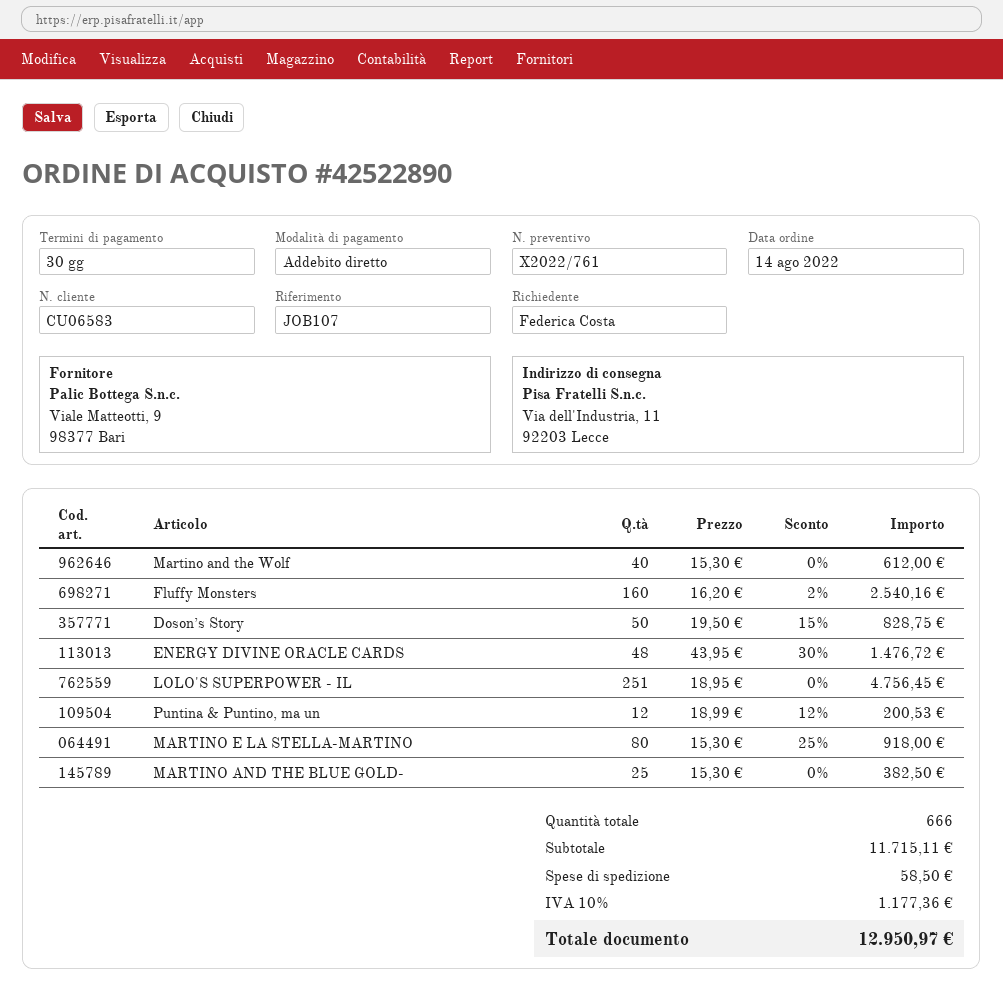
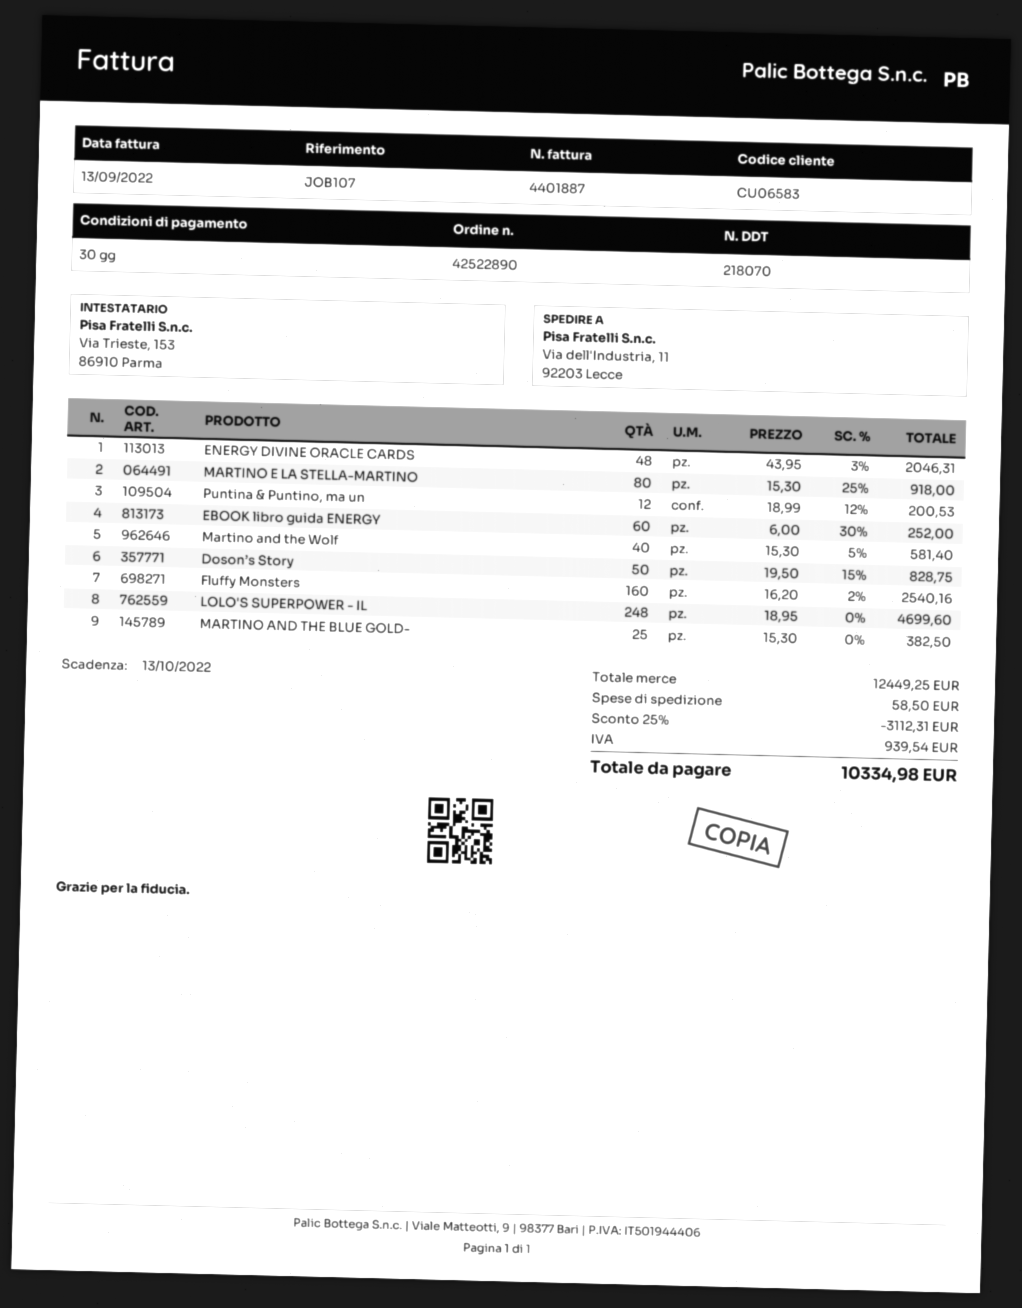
Martino and the Wolf: 40 x 15.30 = 612.00 -> 40 x 15.30 - 5% = 581.40
ENERGY DIVINE ORACLE CARDS: 48 x 43.95 - 30% = 1476.72 -> 48 x 43.95 - 3% = 2046.31
LOLO'S SUPERPOWER - IL: 251 x 18.95 = 4756.45 -> 248 x 18.95 = 4699.60
EBOOK libro guida ENERGY: none -> 60 x 6.00 - 30% = 252.00
subtotal: 11715.11 -> 12449.25
discount: none -> 25% = 3112.31
tax: 1177.36 -> 939.54
total: 12950.97 -> 10334.98

